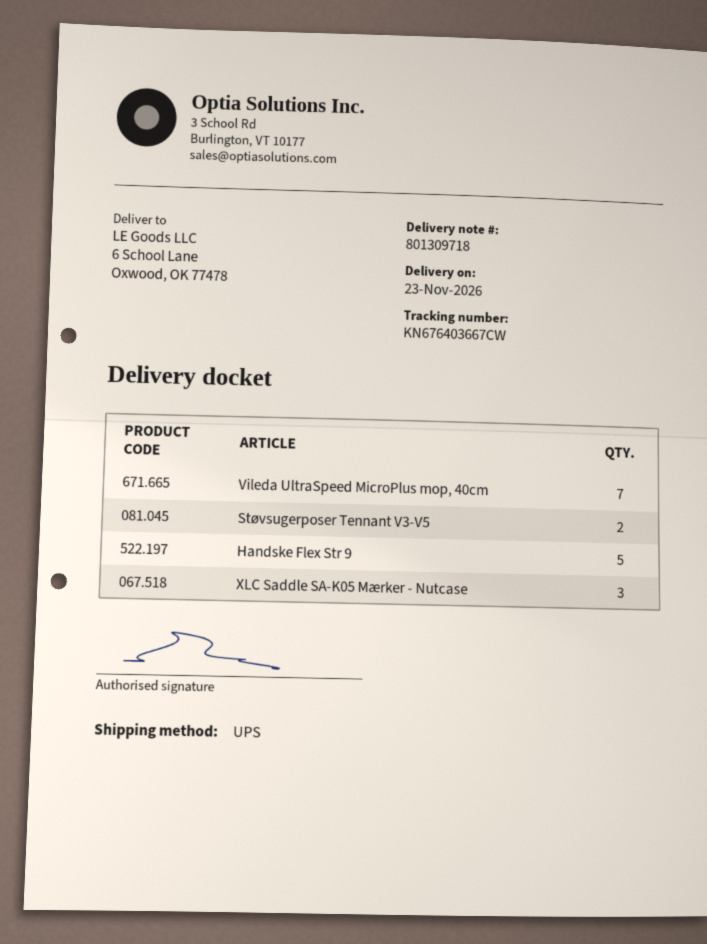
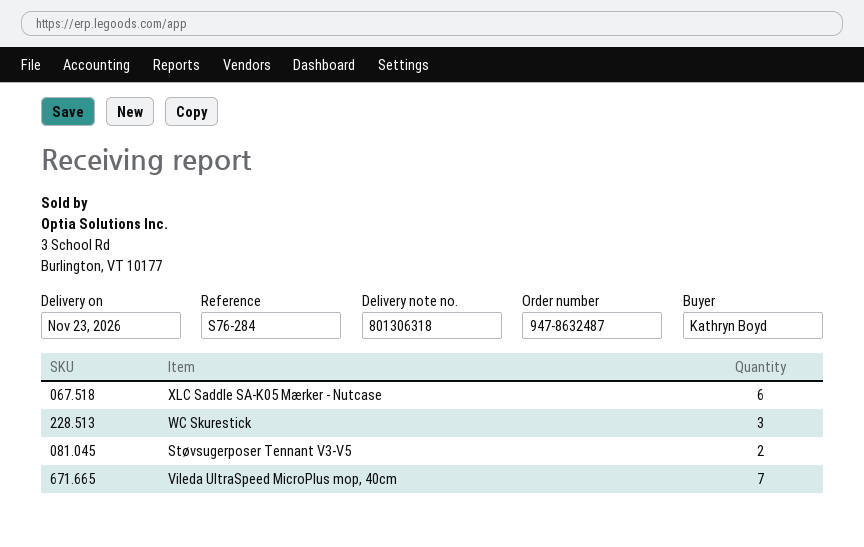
delivery note number: 801309718 -> 801306318
Handske Flex Str 9: 5 -> none
XLC Saddle SA-K05 Mærker - Nutcase: 3 -> 6
WC Skurestick: none -> 3

